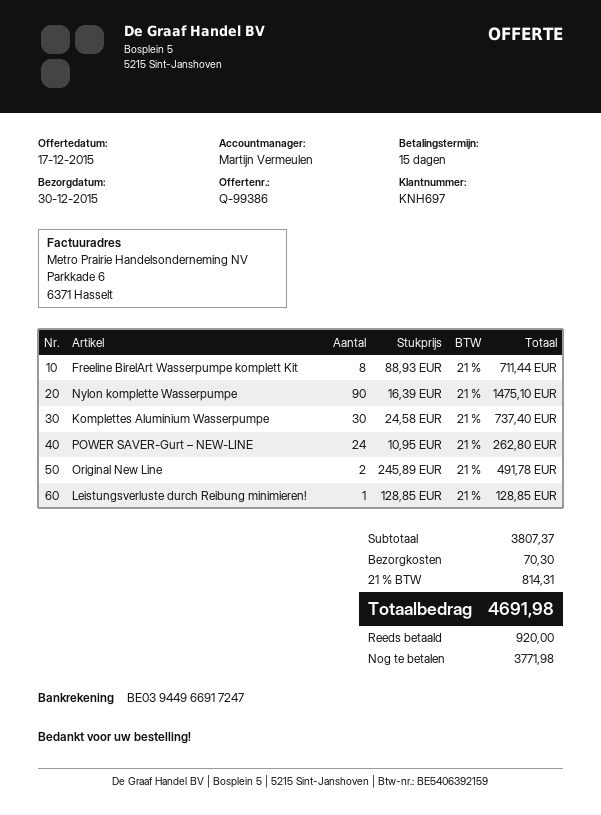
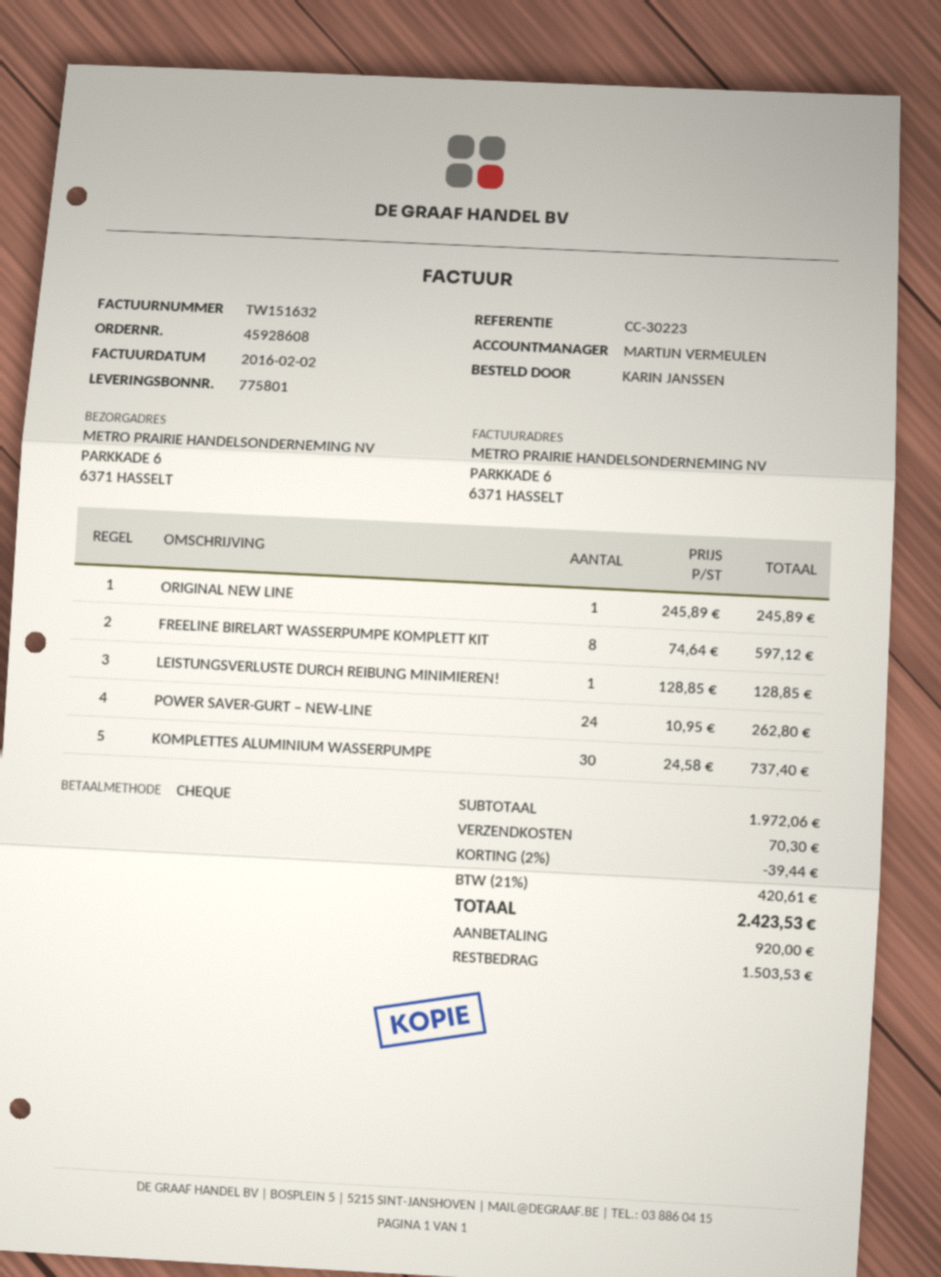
Freeline BirelArt Wasserpumpe komplett Kit: 8 x 88.93 = 711.44 -> 8 x 74.64 = 597.12
Nylon komplette Wasserpumpe: 90 x 16.39 = 1475.10 -> none
Original New Line: 2 x 245.89 = 491.78 -> 1 x 245.89 = 245.89
subtotal: 3807.37 -> 1972.06
discount: none -> 2% = 39.44
tax: 21% = 814.31 -> 21% = 420.61
total: 4691.98 -> 2423.53
balance: 3771.98 -> 1503.53

